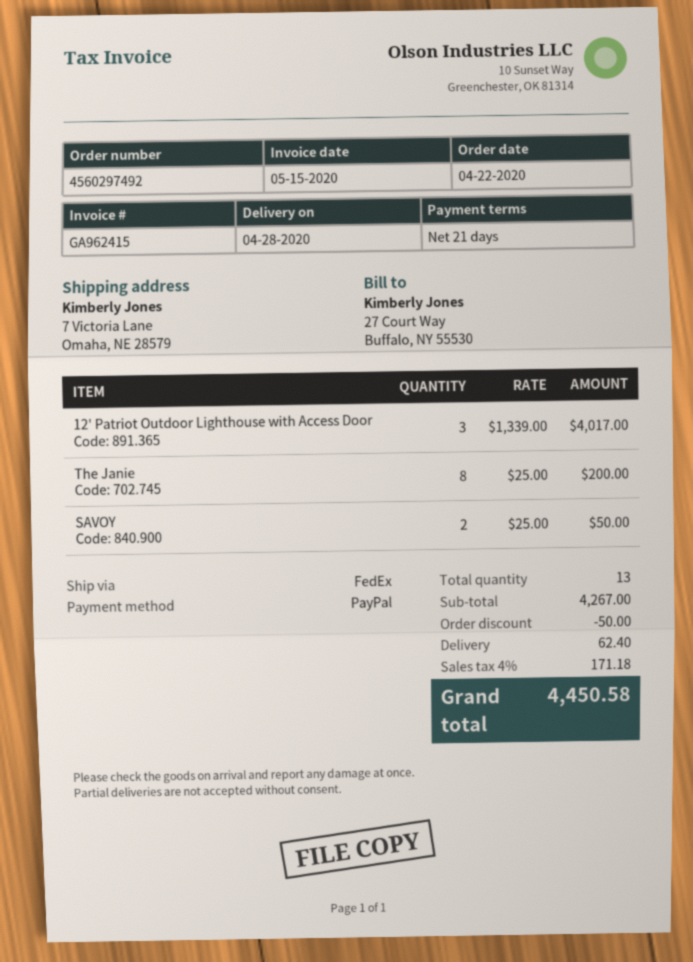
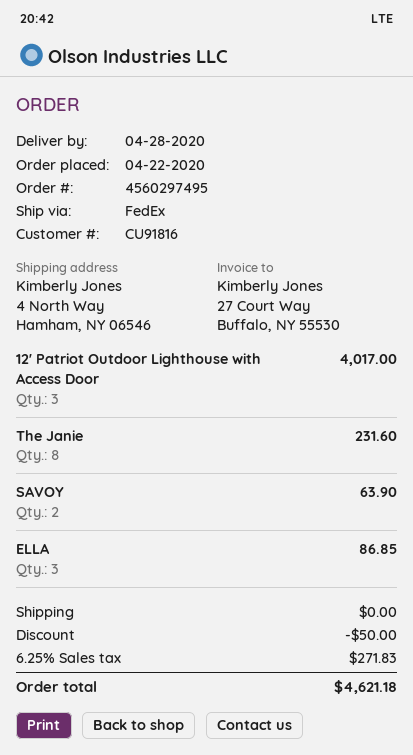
order number: 4560297492 -> 4560297495
ship to: 7 Victoria Lane, Omaha, NE 28579 -> 4 North Way, Hamham, NY 06546
The Janie: 8 for 200.00 -> 8 for 231.60
SAVOY: 2 for 50.00 -> 2 for 63.90
ELLA: none -> 3 for 86.85
shipping: 62.40 -> 0.00
tax: 4% = 171.18 -> 6.25% = 271.83
total: 4450.58 -> 4621.18

